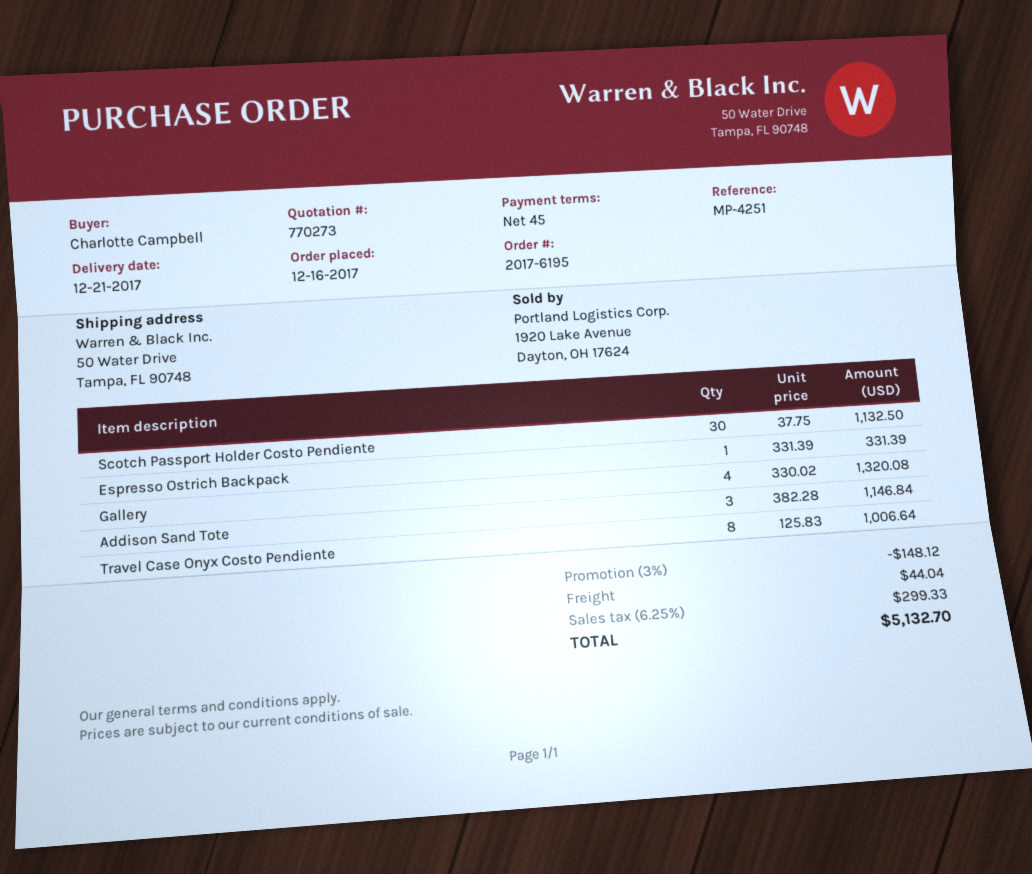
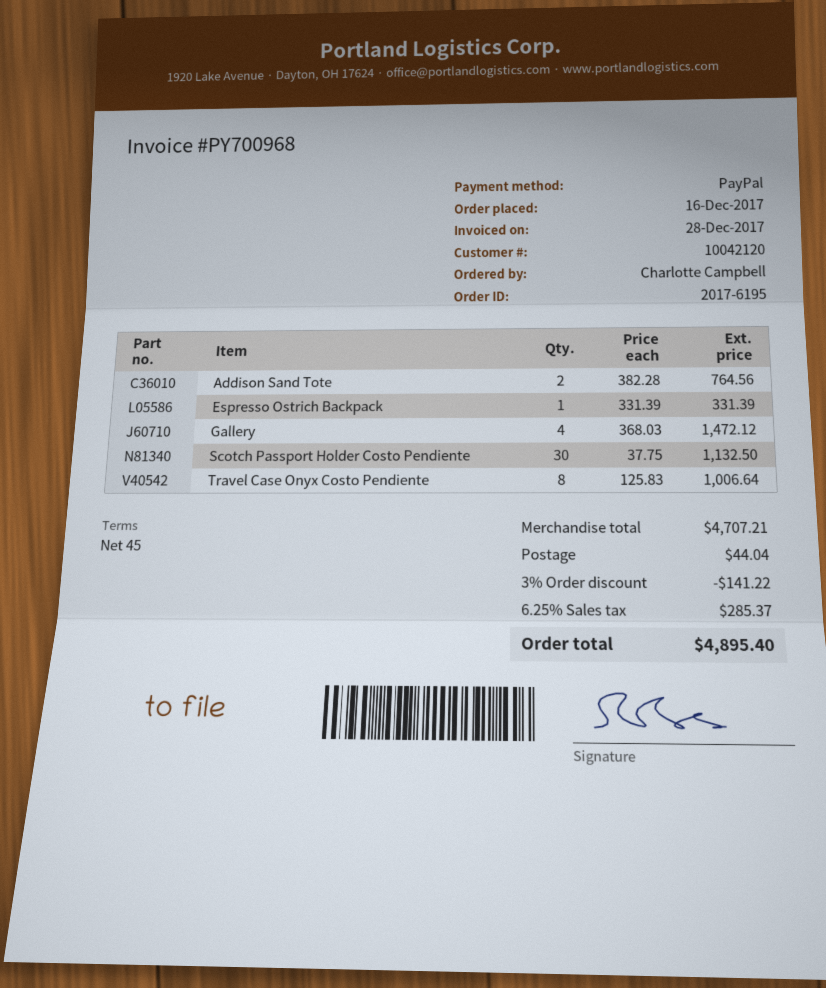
Gallery: 4 x 330.02 = 1320.08 -> 4 x 368.03 = 1472.12
Addison Sand Tote: 3 x 382.28 = 1146.84 -> 2 x 382.28 = 764.56
discount: 3% = 148.12 -> 3% = 141.22
tax: 6.25% = 299.33 -> 6.25% = 285.37
total: 5132.70 -> 4895.40

